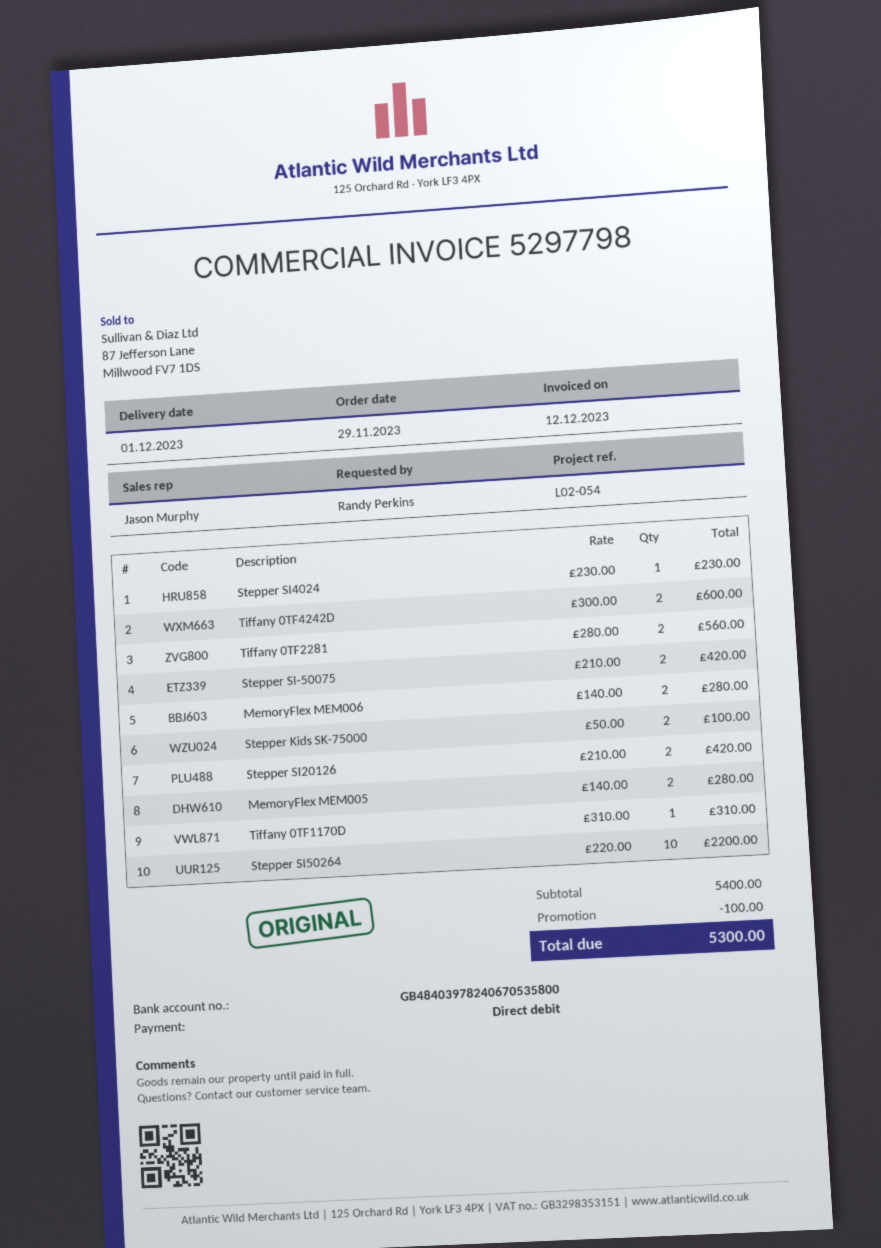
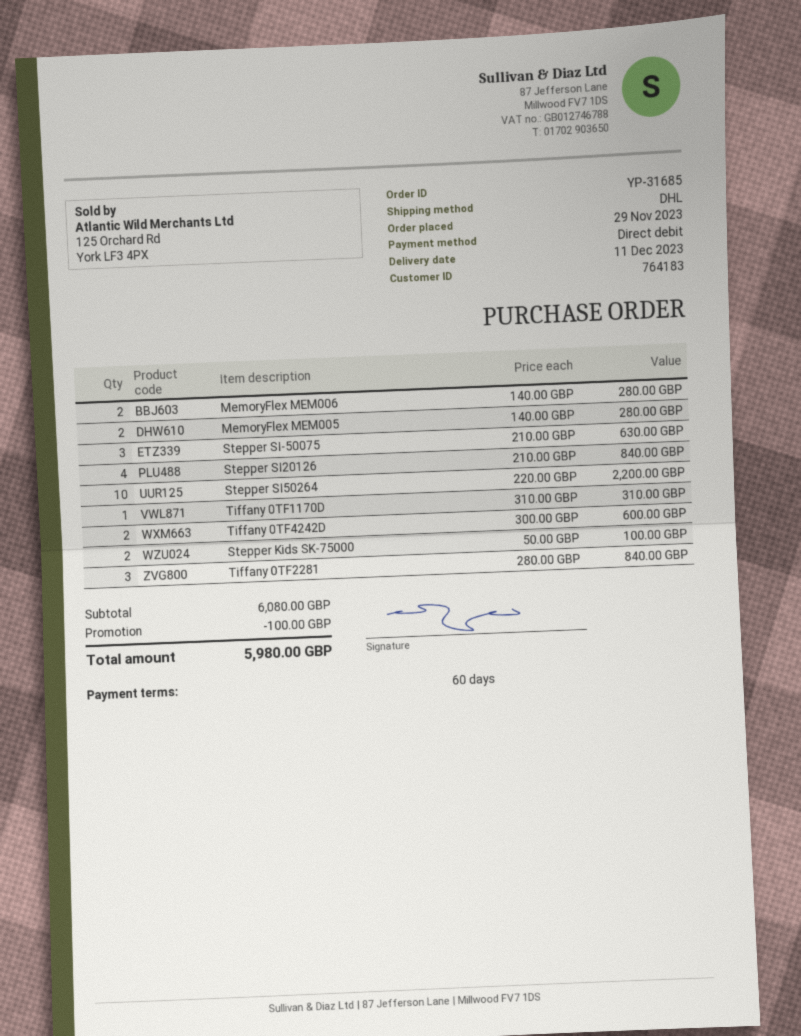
delivery date: 2023-12-01 -> 2023-12-11
Stepper SI4024: 1 x 230.00 = 230.00 -> none
Tiffany 0TF2281: 2 x 280.00 = 560.00 -> 3 x 280.00 = 840.00
Stepper SI-50075: 2 x 210.00 = 420.00 -> 3 x 210.00 = 630.00
Stepper SI20126: 2 x 210.00 = 420.00 -> 4 x 210.00 = 840.00
subtotal: 5400.00 -> 6080.00
total: 5300.00 -> 5980.00

